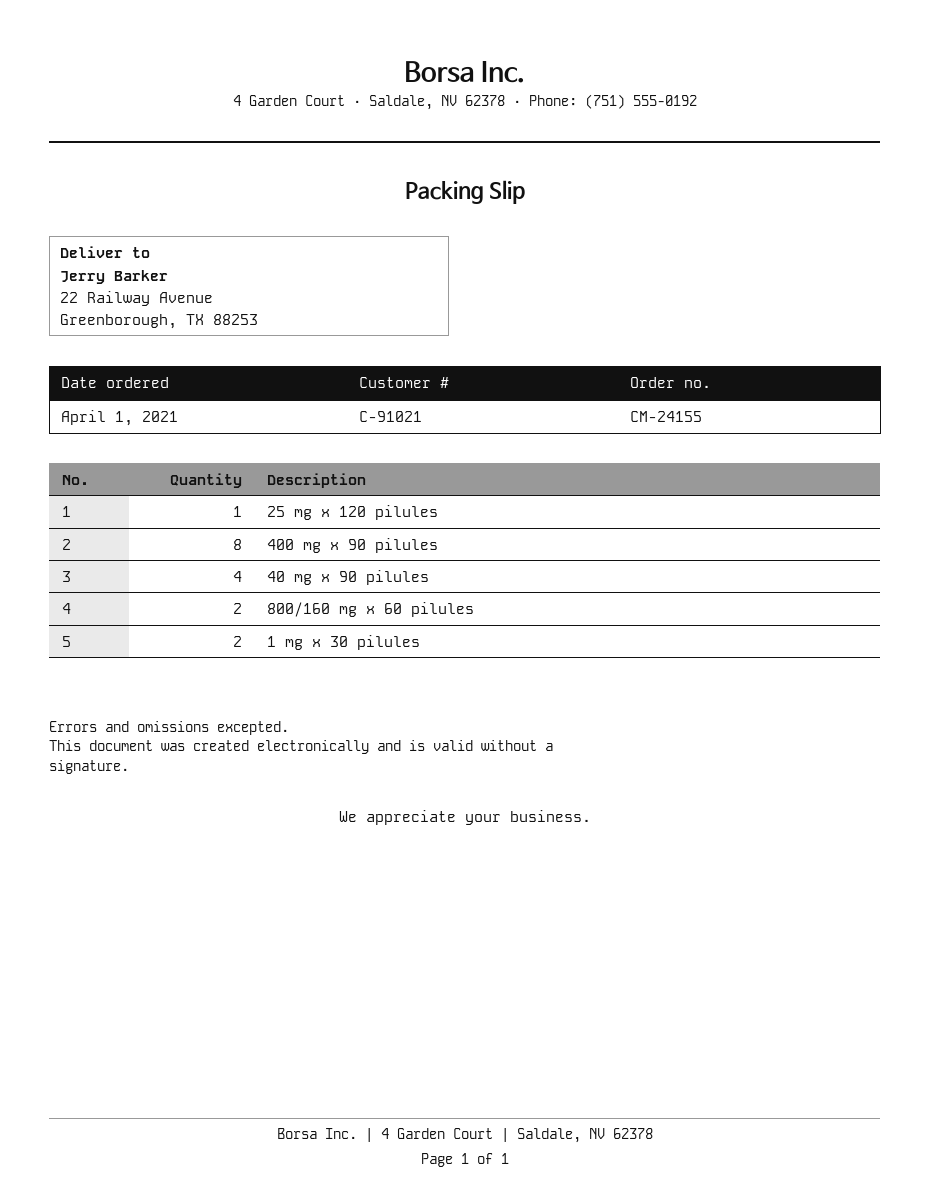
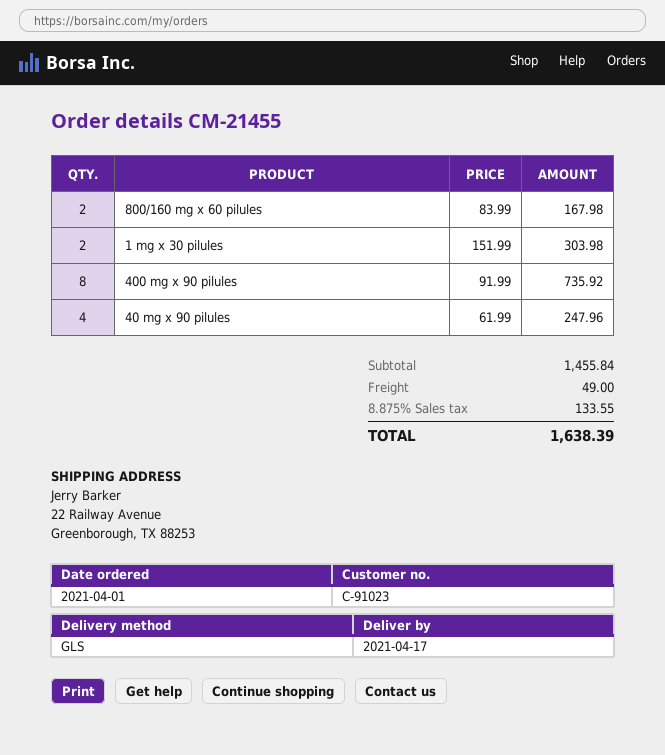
order number: CM-24155 -> CM-21455
customer number: C-91021 -> C-91023
25 mg x 120 pilules: 1 -> none

